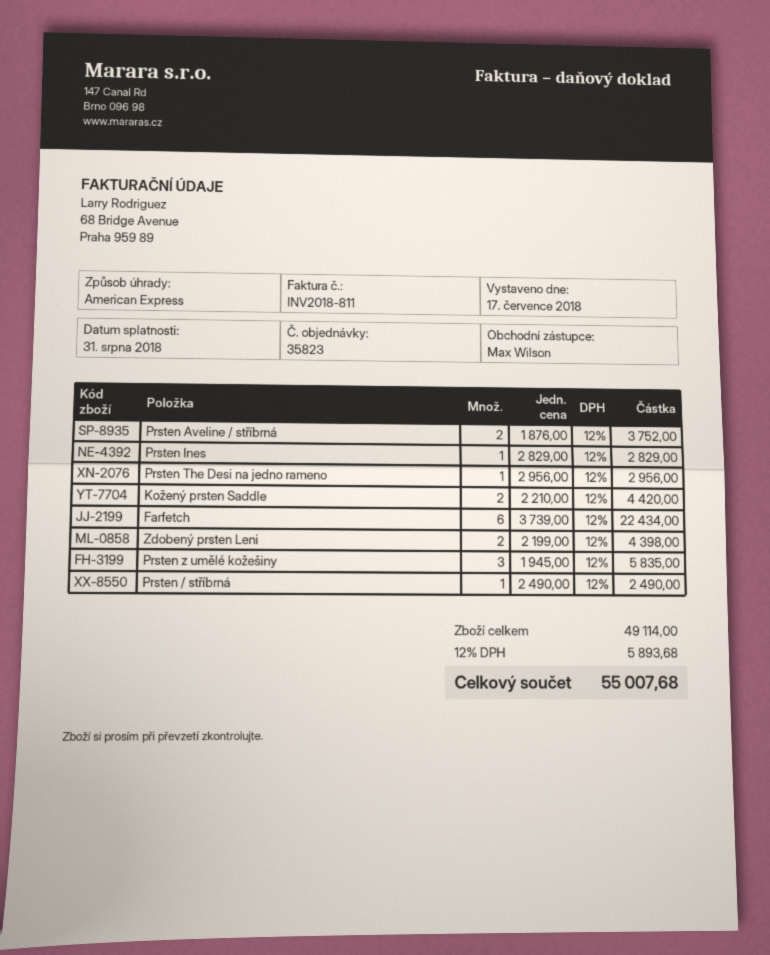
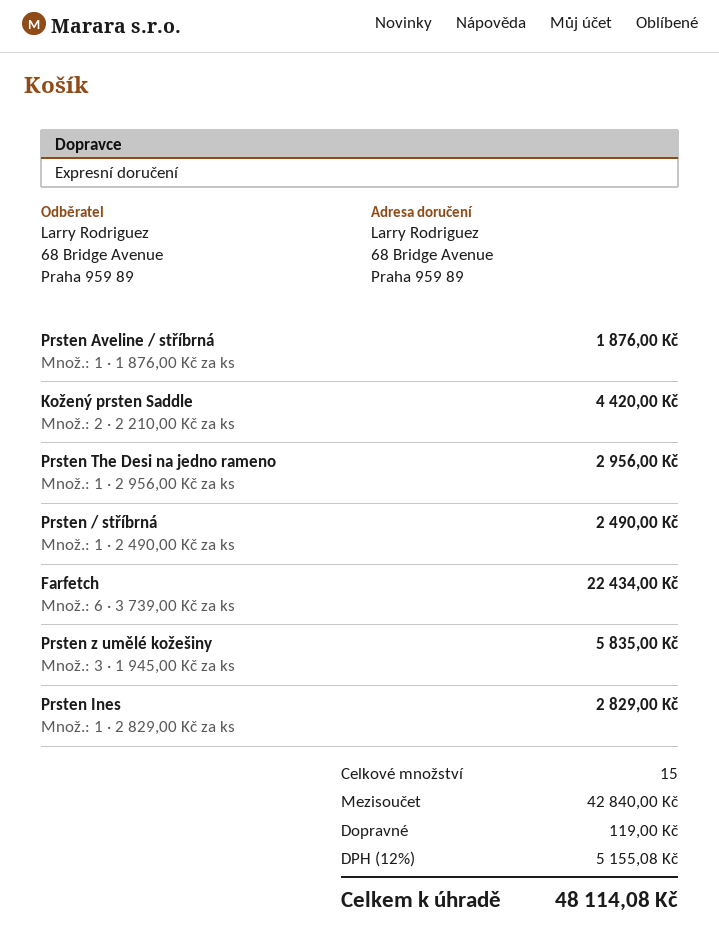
Prsten Aveline / stříbrná: 2 x 1876.00 = 3752.00 -> 1 x 1876.00 = 1876.00
Zdobený prsten Leni: 2 x 2199.00 = 4398.00 -> none
subtotal: 49114.00 -> 42840.00
shipping: none -> 119.00
tax: 12% = 5893.68 -> 12% = 5155.08
total: 55007.68 -> 48114.08

